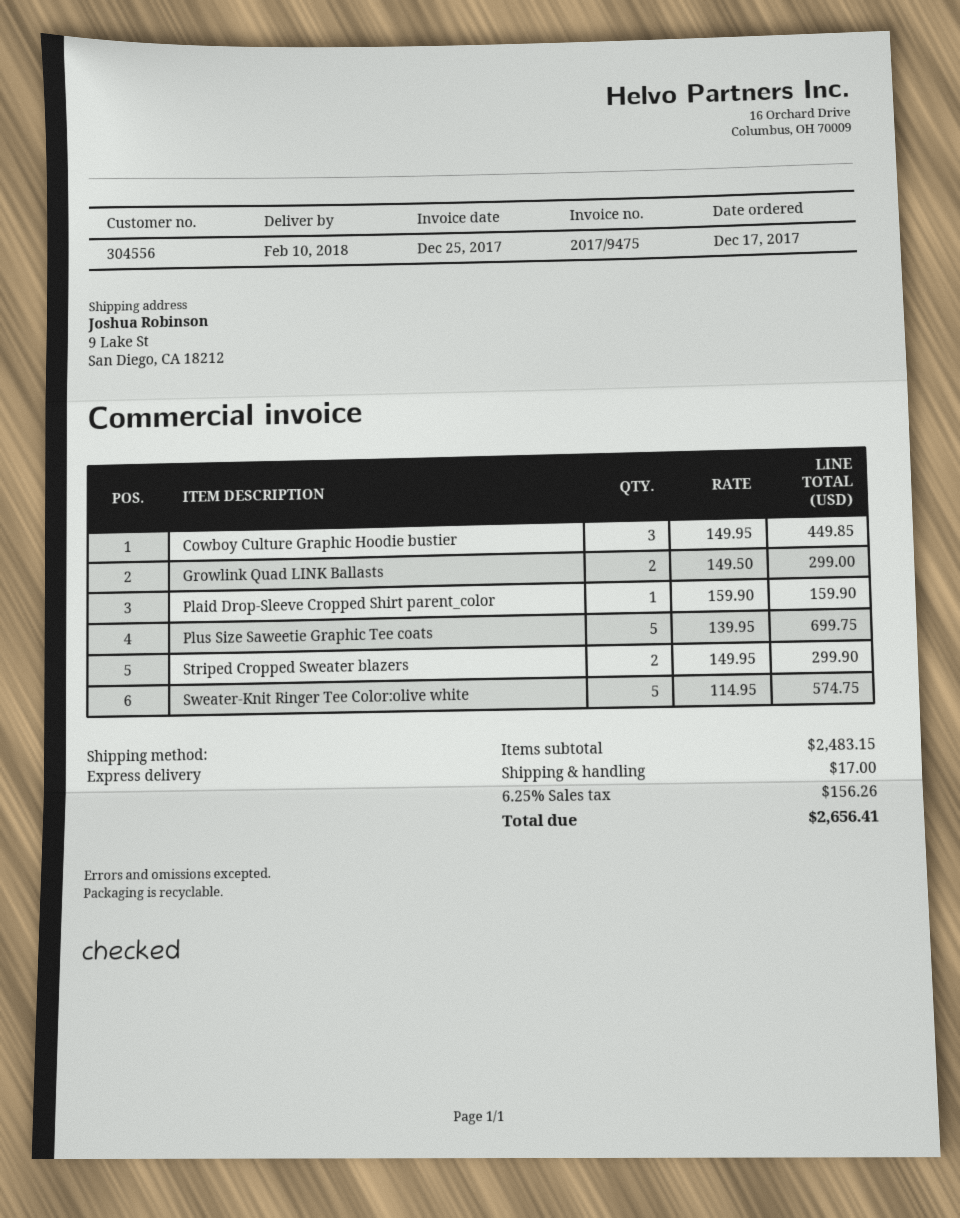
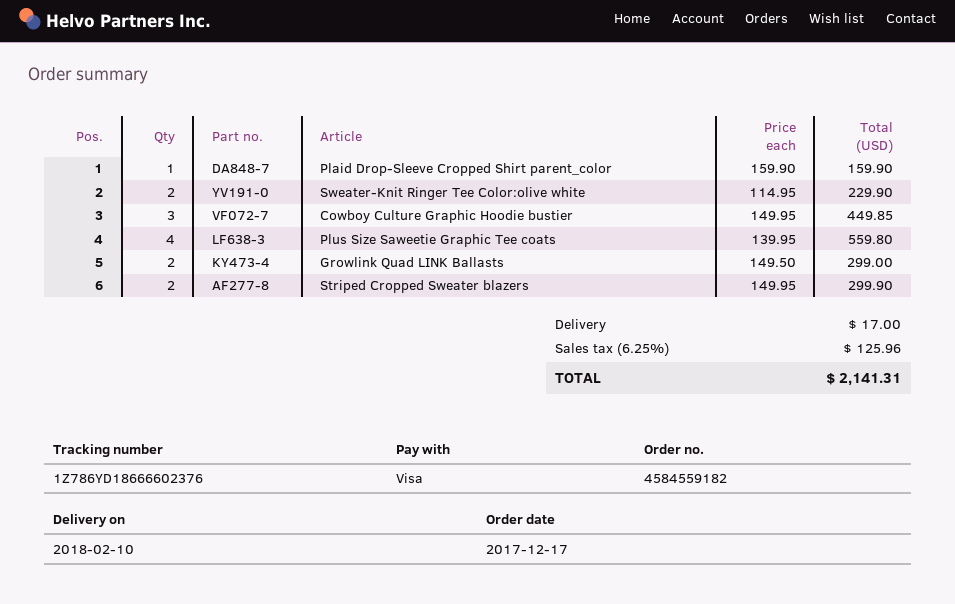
Plus Size Saweetie Graphic Tee coats: 5 x 139.95 = 699.75 -> 4 x 139.95 = 559.80
Sweater-Knit Ringer Tee Color:olive white: 5 x 114.95 = 574.75 -> 2 x 114.95 = 229.90
tax: 6.25% = 156.26 -> 6.25% = 125.96
total: 2656.41 -> 2141.31

